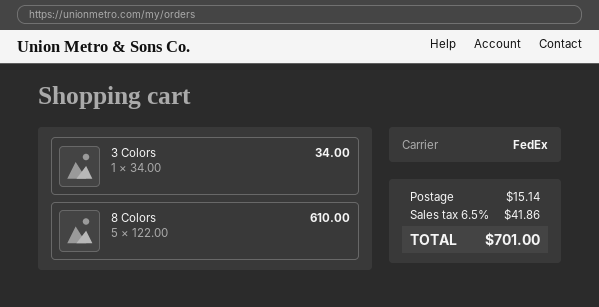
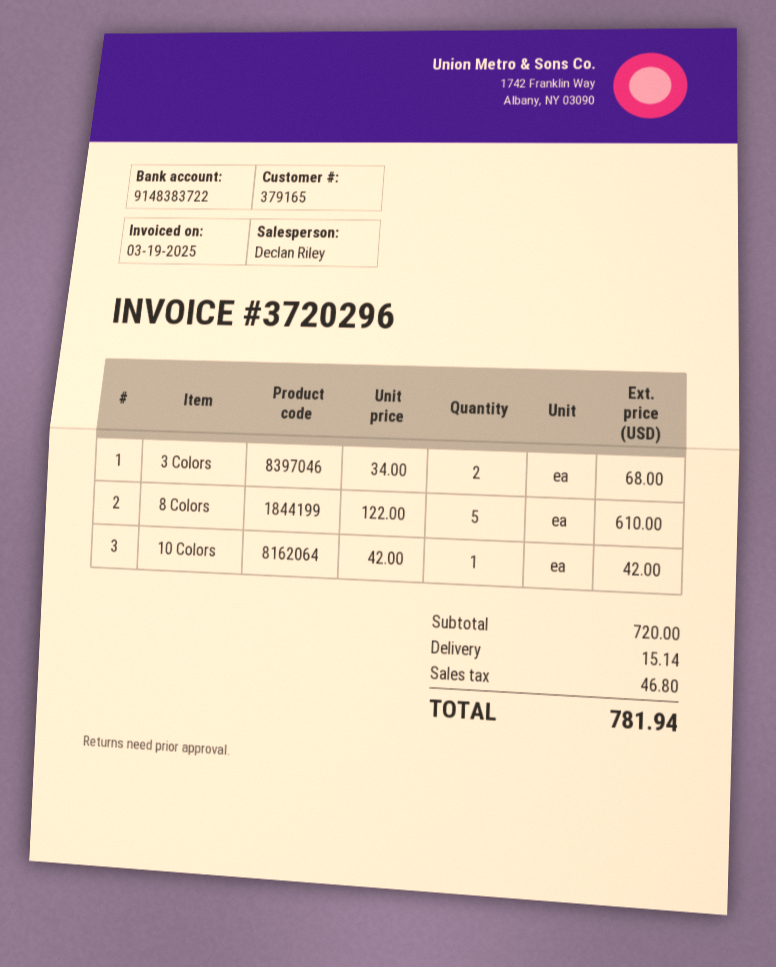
3 Colors: 1 x 34.00 = 34.00 -> 2 x 34.00 = 68.00
10 Colors: none -> 1 x 42.00 = 42.00
tax: 41.86 -> 46.80
total: 701.00 -> 781.94

